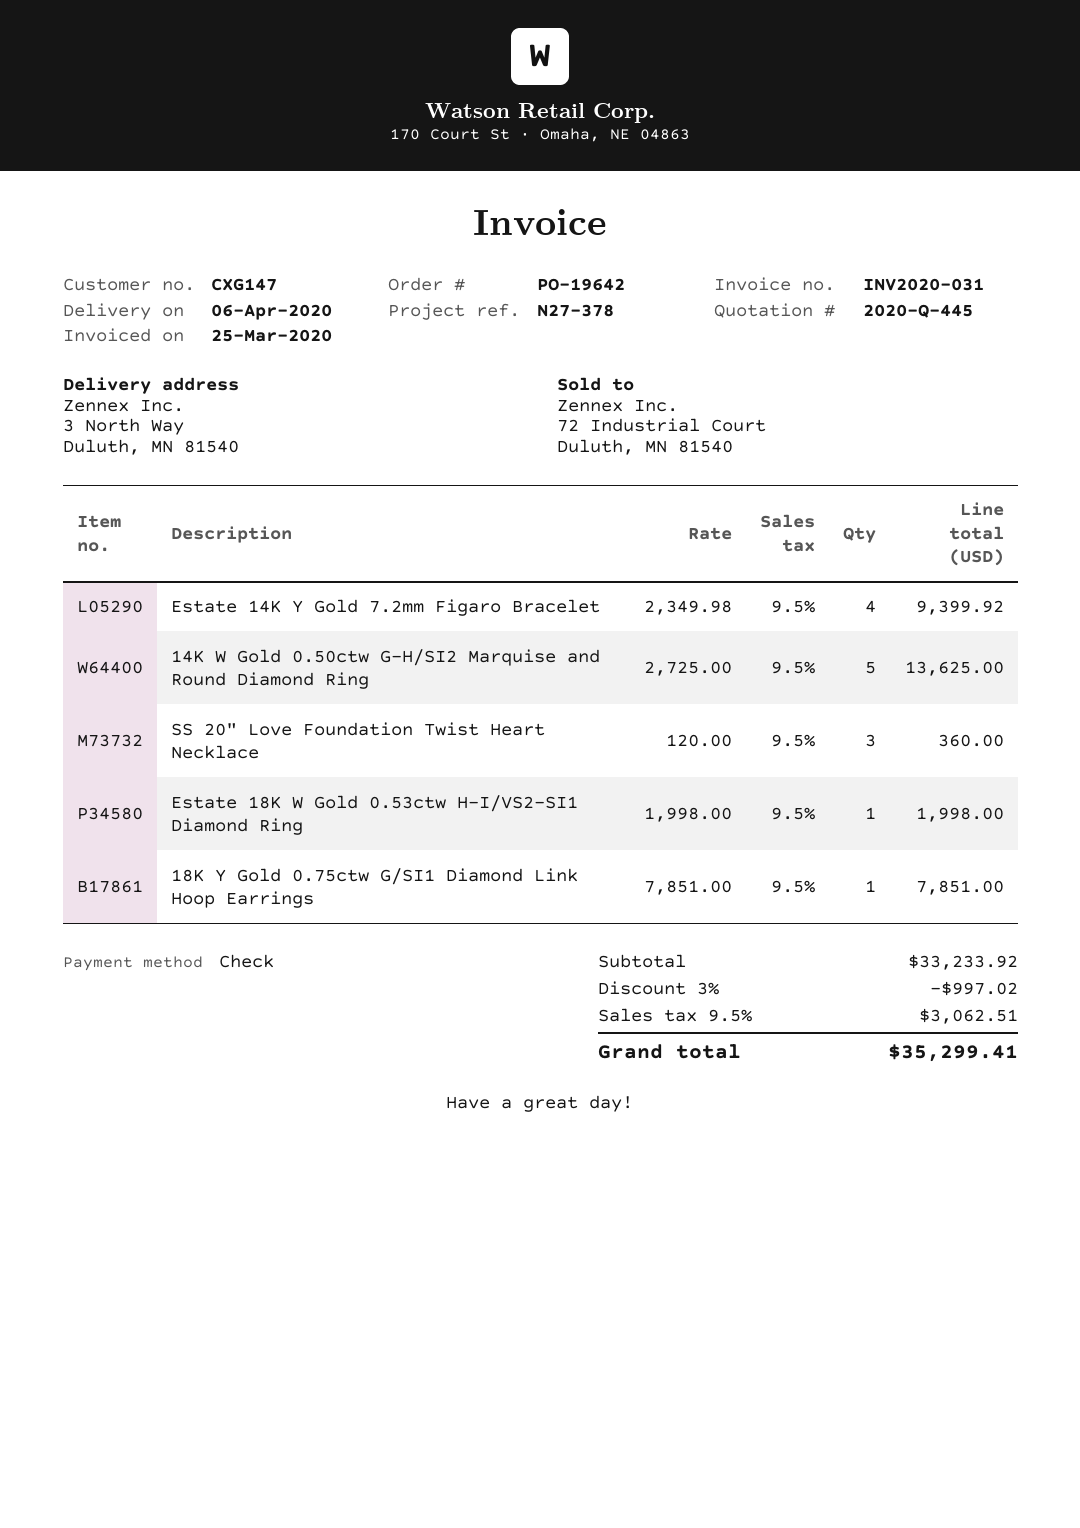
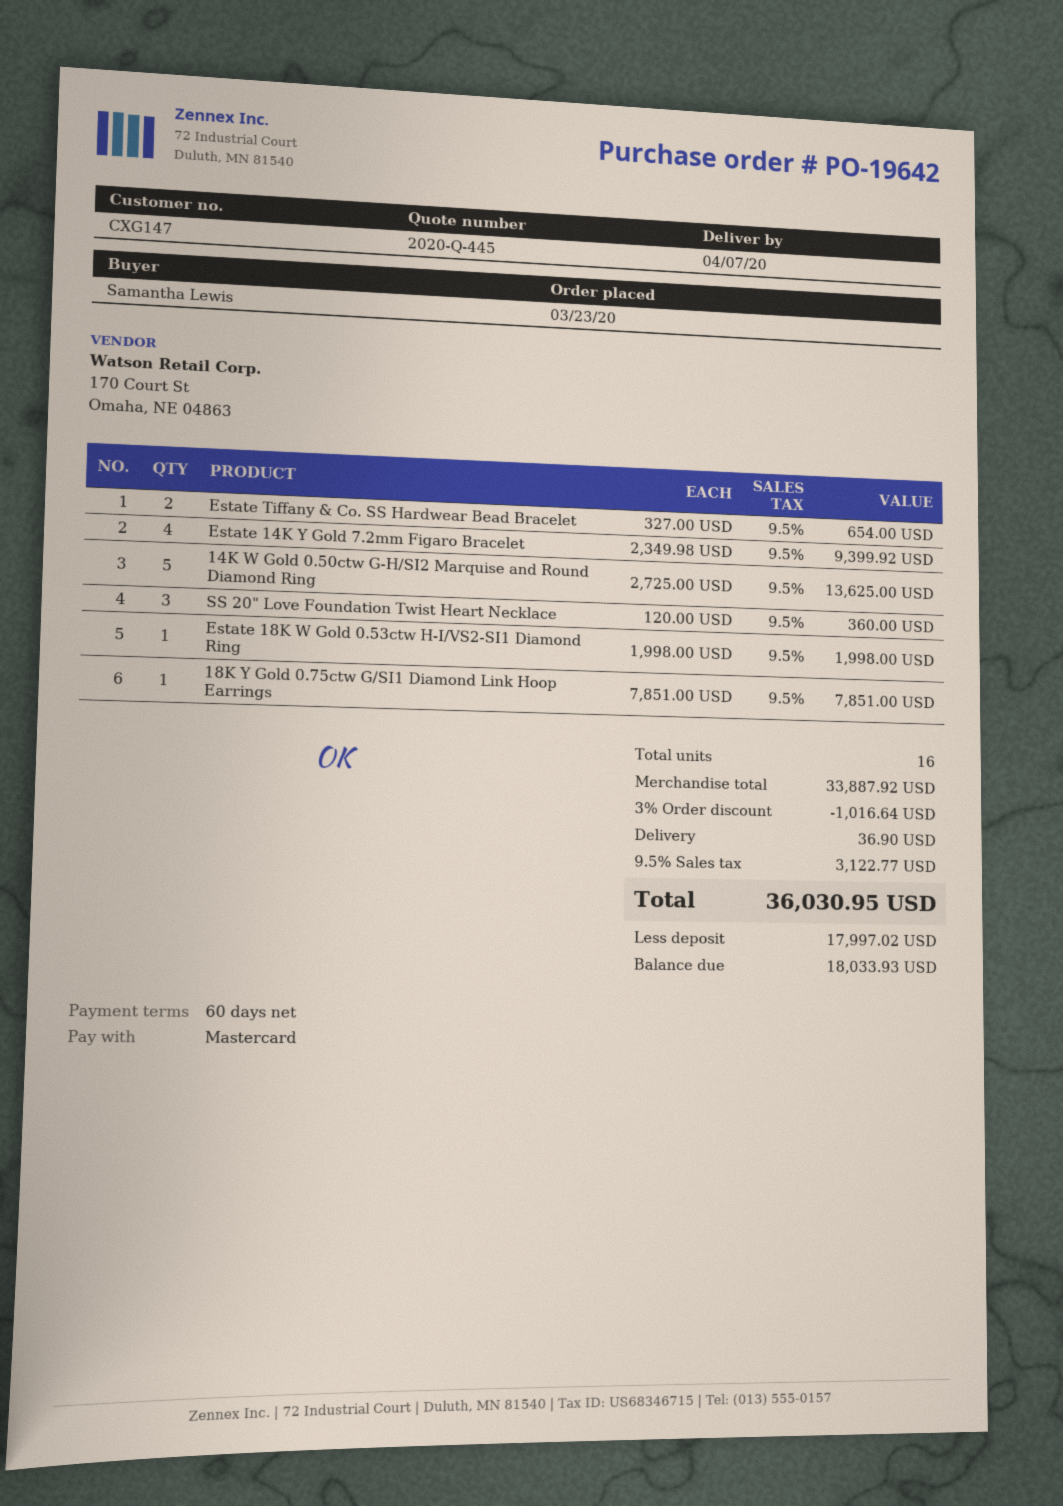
delivery date: 2020-04-06 -> 2020-04-07
payment method: cheque -> Mastercard
Estate Tiffany & Co. SS Hardwear Bead Bracelet: none -> 2 x 327.00 = 654.00
subtotal: 33233.92 -> 33887.92
discount: 3% = 997.02 -> 3% = 1016.64
shipping: none -> 36.90
tax: 9.5% = 3062.51 -> 9.5% = 3122.77
total: 35299.41 -> 36030.95

